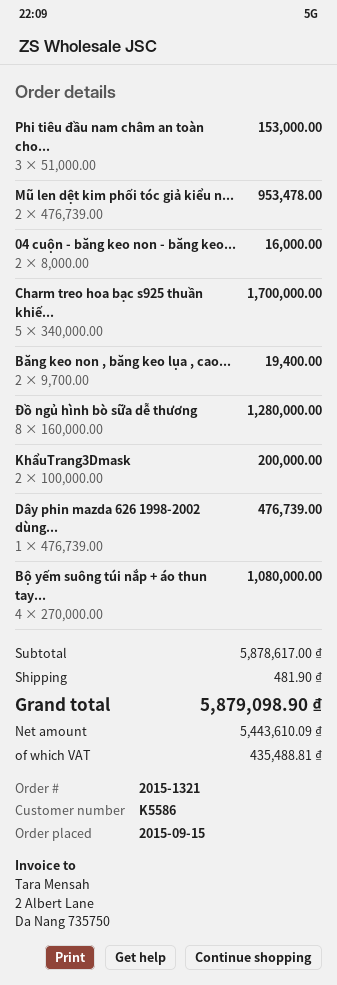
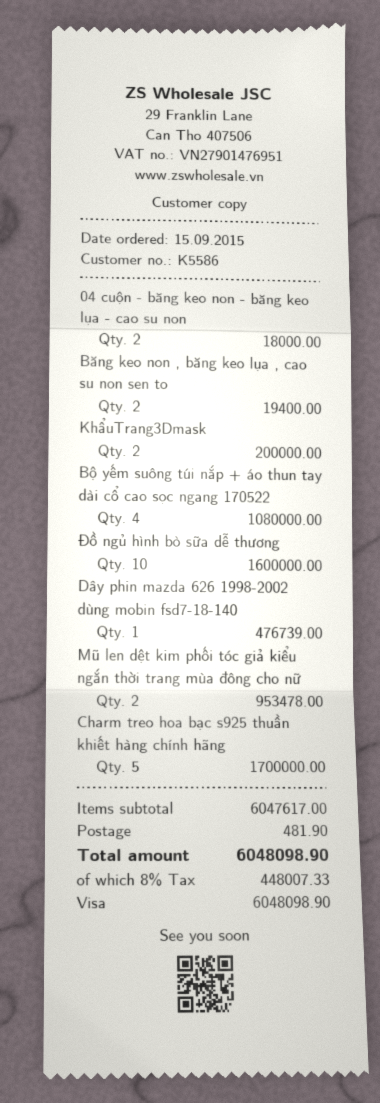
Phi tiêu đầu nam châm an toàn cho...: 3 for 153000.00 -> none
04 cuộn - băng keo non - băng keo...: 2 for 16000.00 -> 2 for 18000.00
Đồ ngủ hình bò sữa dễ thương: 8 for 1280000.00 -> 10 for 1600000.00
subtotal: 5878617.00 -> 6047617.00
tax: 435488.81 -> 448007.33
total: 5879098.90 -> 6048098.90

